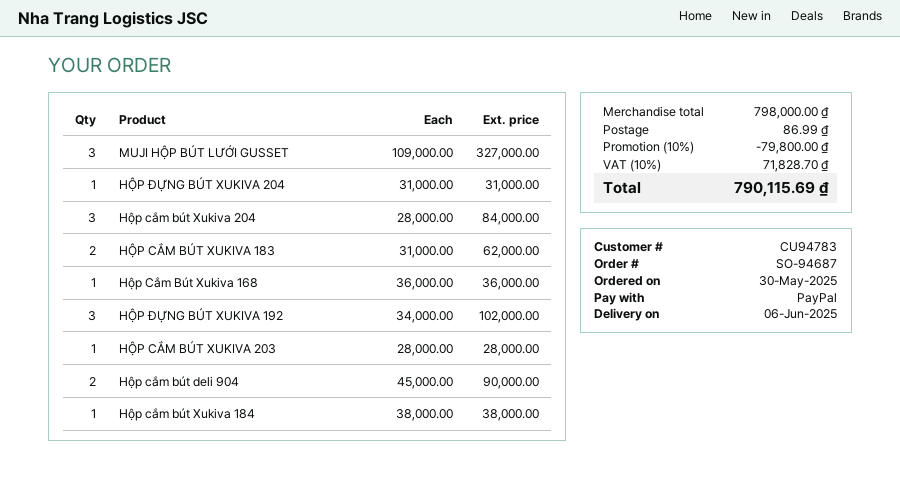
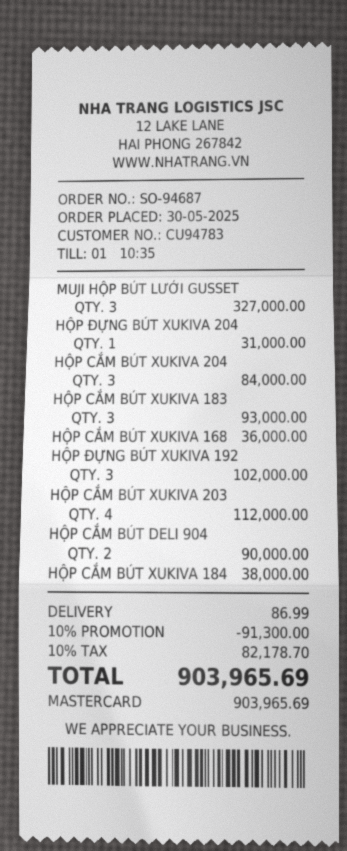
payment method: PayPal -> Mastercard
HỘP CẮM BÚT XUKIVA 183: 2 for 62000.00 -> 3 for 93000.00
HỘP CẮM BÚT XUKIVA 203: 1 for 28000.00 -> 4 for 112000.00
discount: 10% = 79800.00 -> 10% = 91300.00
tax: 10% = 71828.70 -> 10% = 82178.70
total: 790115.69 -> 903965.69

